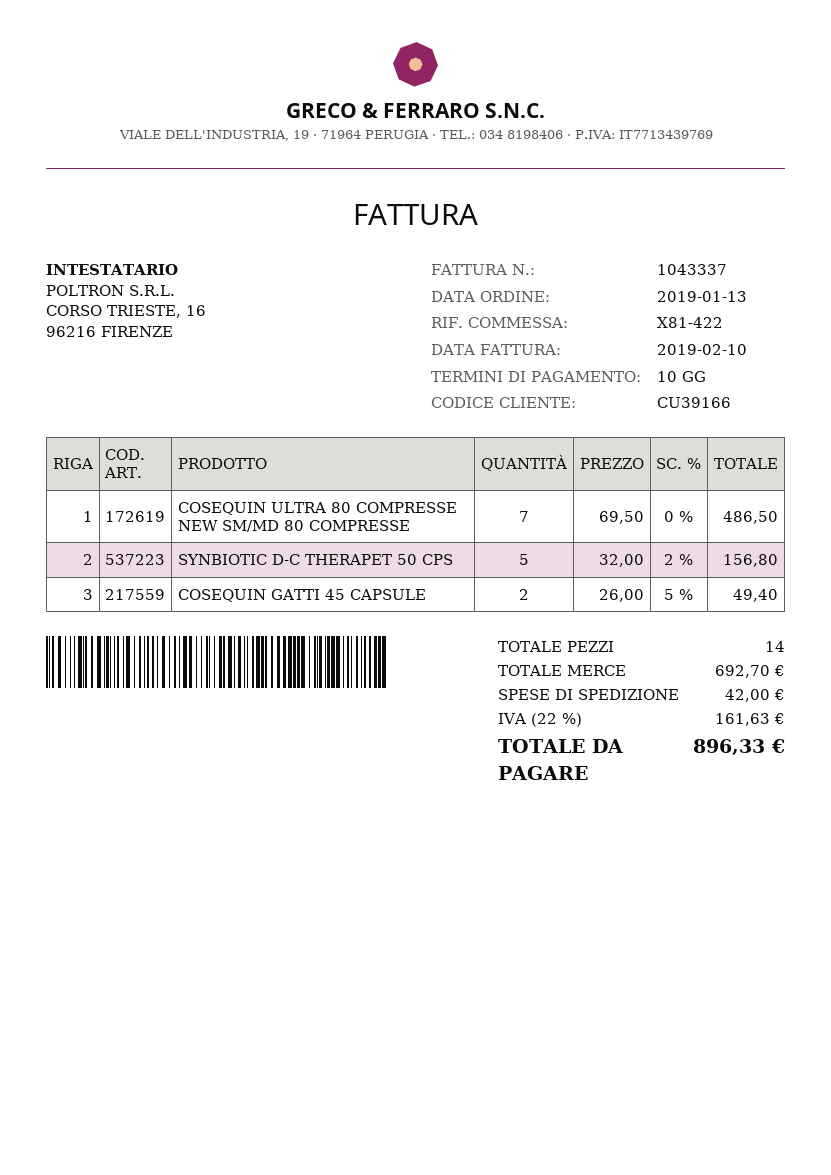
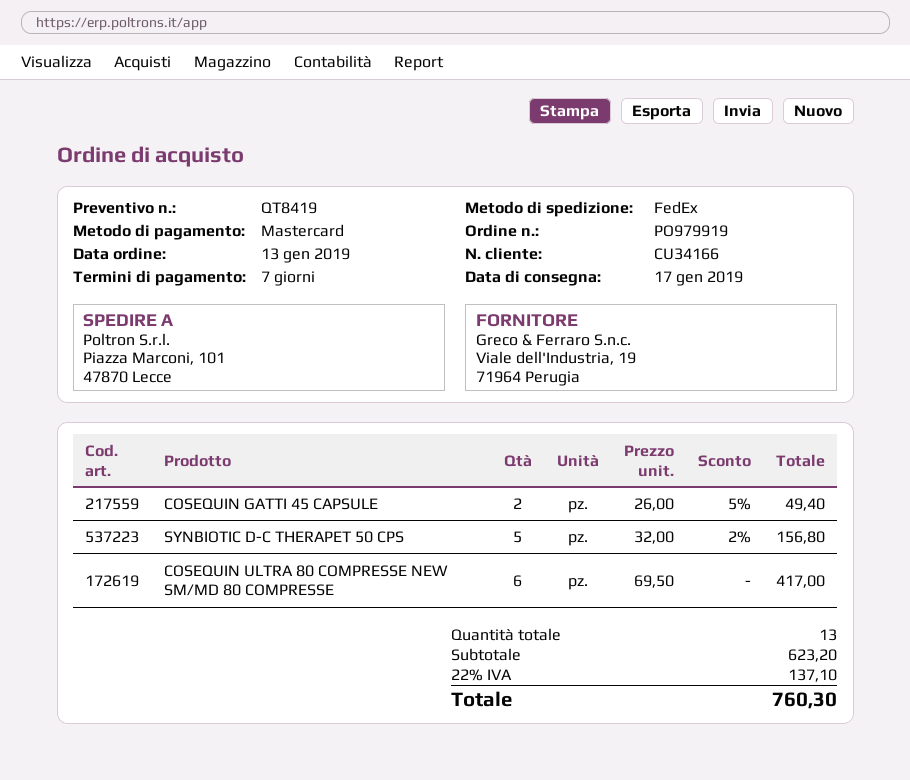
payment terms: 10 days -> 7 days
customer number: CU39166 -> CU34166
COSEQUIN ULTRA 80 COMPRESSE NEW SM/MD 80 COMPRESSE: 7 x 69.50 = 486.50 -> 6 x 69.50 = 417.00
total quantity: 14 -> 13
subtotal: 692.70 -> 623.20
shipping: 42.00 -> none
tax: 22% = 161.63 -> 22% = 137.10
total: 896.33 -> 760.30

